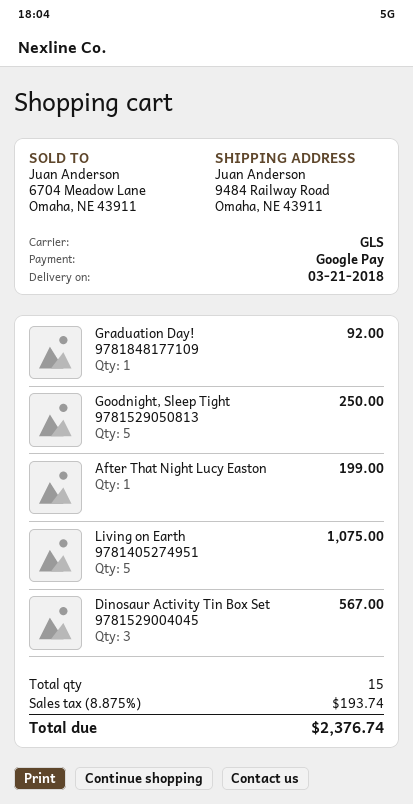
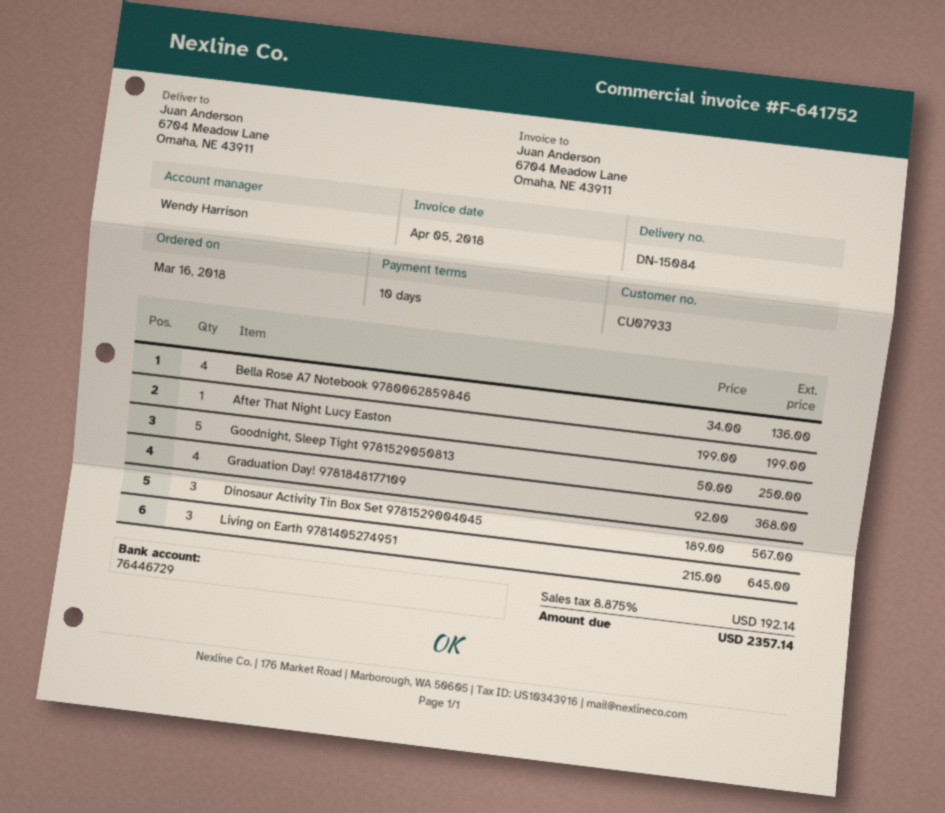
ship to: 9484 Railway Road, Omaha, NE 43911 -> 6704 Meadow Lane, Omaha, NE 43911
Graduation Day! 9781848177109: 1 for 92.00 -> 4 for 368.00
Living on Earth 9781405274951: 5 for 1075.00 -> 3 for 645.00
Bella Rose A7 Notebook 9780062859846: none -> 4 for 136.00
tax: 8.875% = 193.74 -> 8.875% = 192.14
total: 2376.74 -> 2357.14

